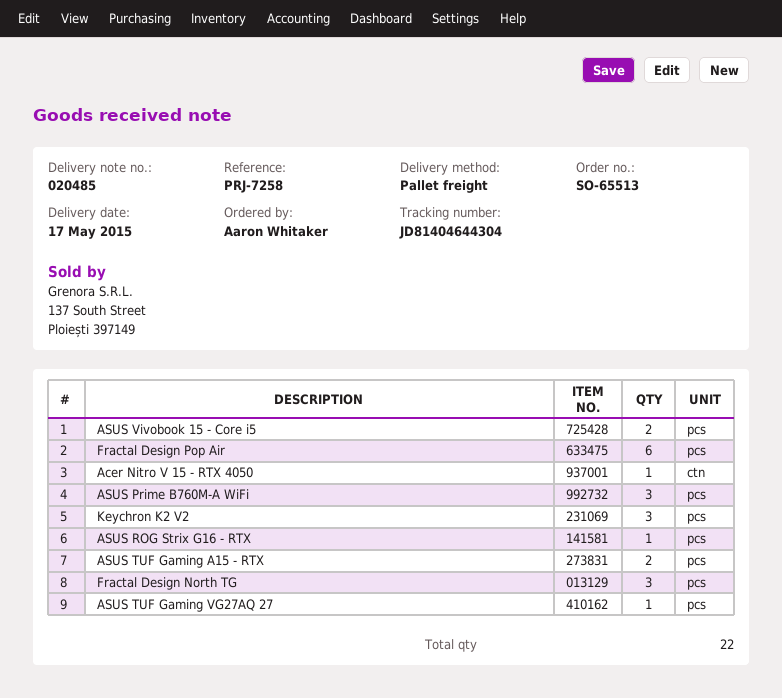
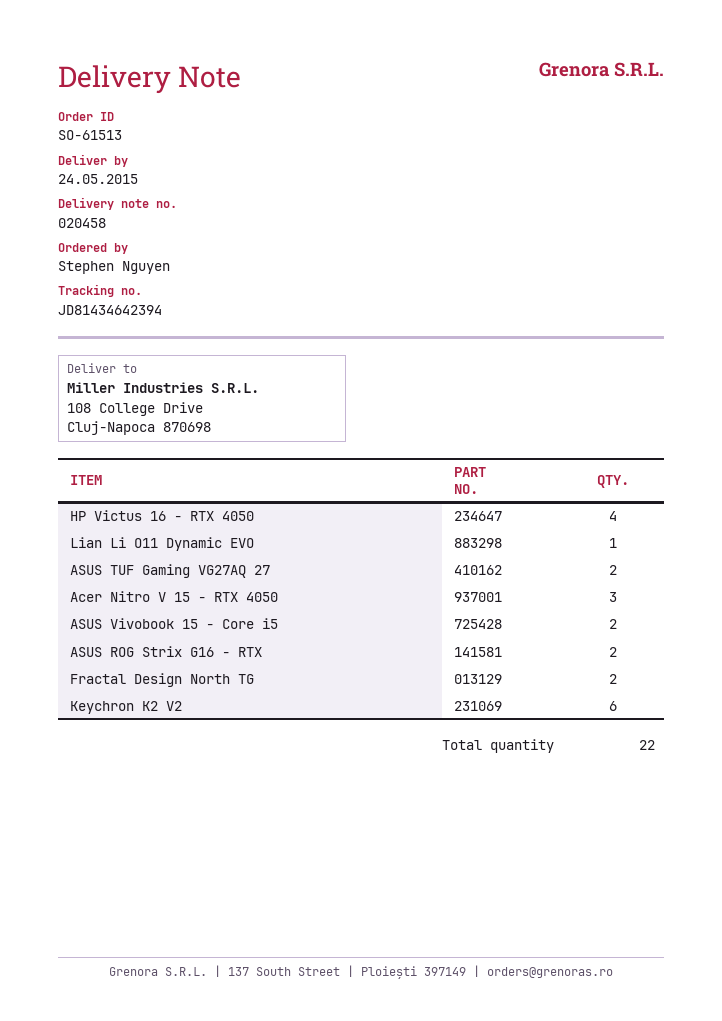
order number: SO-65513 -> SO-61513
delivery note number: 020485 -> 020458
delivery date: 2015-05-17 -> 2015-05-24
ordered by: Aaron Whitaker -> Stephen Nguyen
tracking number: JD81404644304 -> JD81434642394
Fractal Design Pop Air: 6 -> none
Acer Nitro V 15 - RTX 4050: 1 -> 3
ASUS Prime B760M-A WiFi: 3 -> none
Keychron K2 V2: 3 -> 6
ASUS ROG Strix G16 - RTX: 1 -> 2
ASUS TUF Gaming A15 - RTX: 2 -> none
Fractal Design North TG: 3 -> 2
ASUS TUF Gaming VG27AQ 27: 1 -> 2
HP Victus 16 - RTX 4050: none -> 4
Lian Li O11 Dynamic EVO: none -> 1

